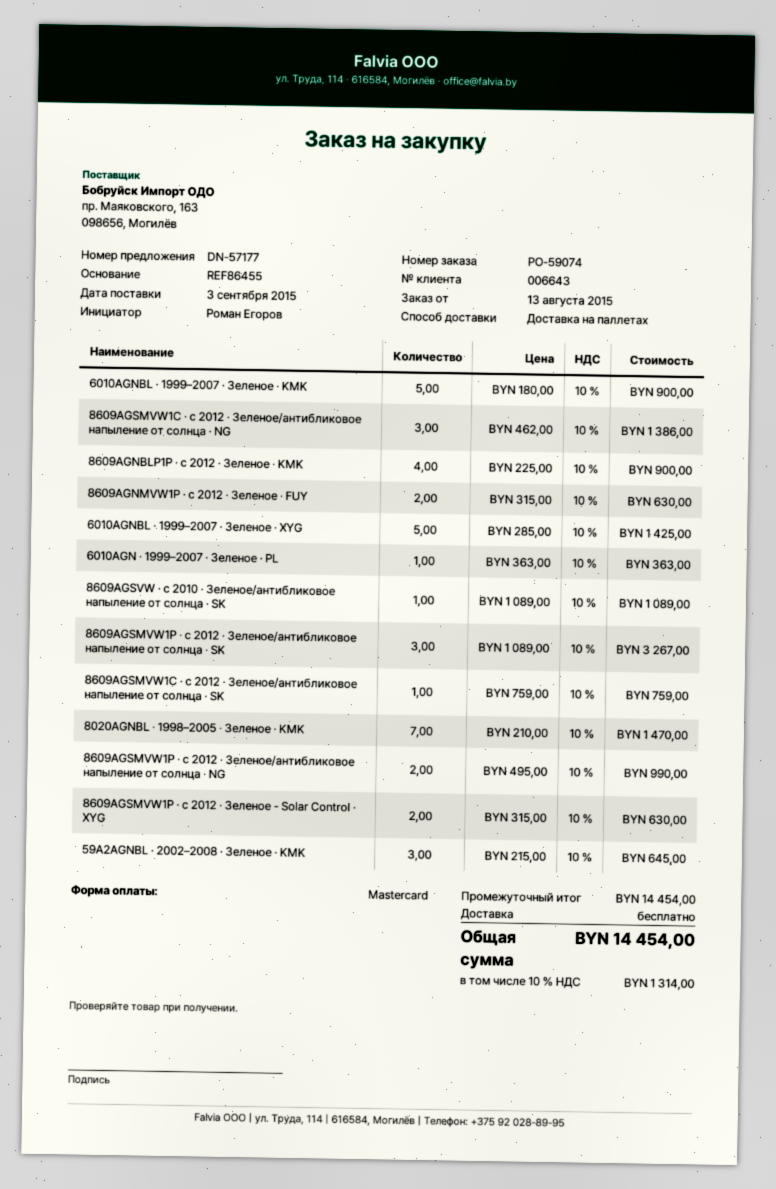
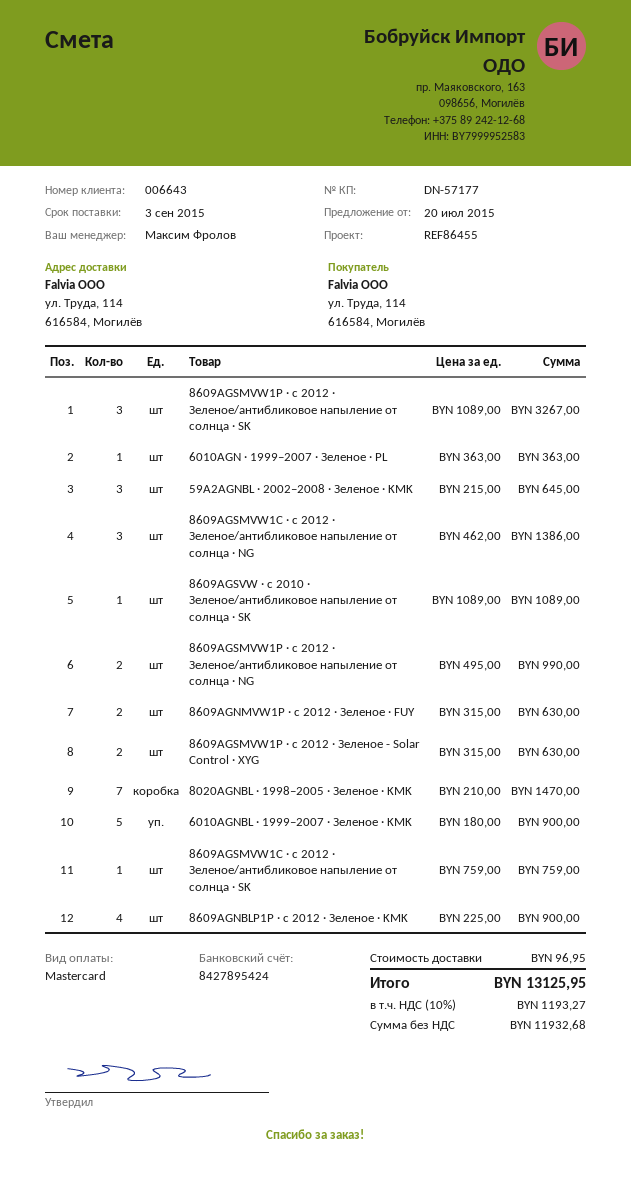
6010AGNBL · 1999–2007 · Зеленое · XYG: 5 x 285.00 = 1425.00 -> none
shipping: 0.00 -> 96.95
tax: 10% = 1314.00 -> 10% = 1193.27
total: 14454.00 -> 13125.95

